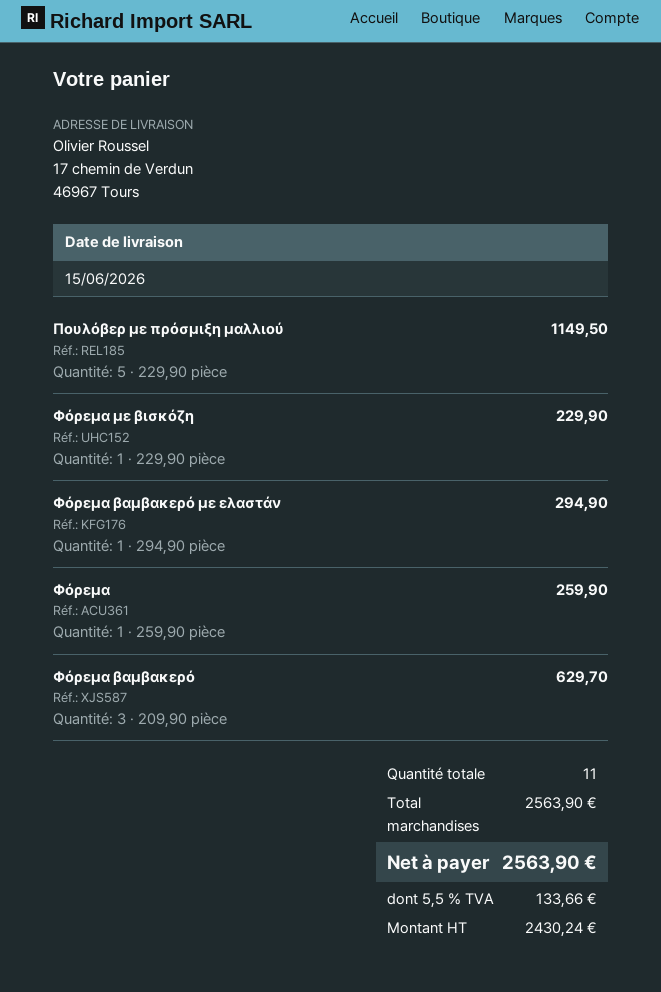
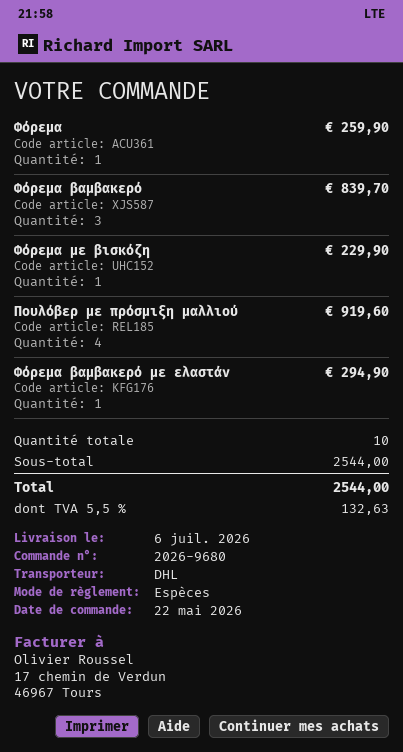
delivery date: 2026-06-15 -> 2026-07-06
Πουλόβερ με πρόσμιξη μαλλιού: 5 for 1149.50 -> 4 for 919.60
Φόρεμα βαμβακερό: 3 for 629.70 -> 3 for 839.70
total quantity: 11 -> 10
subtotal: 2563.90 -> 2544.00
tax: 5.5% = 133.66 -> 5.5% = 132.63
total: 2563.90 -> 2544.00

